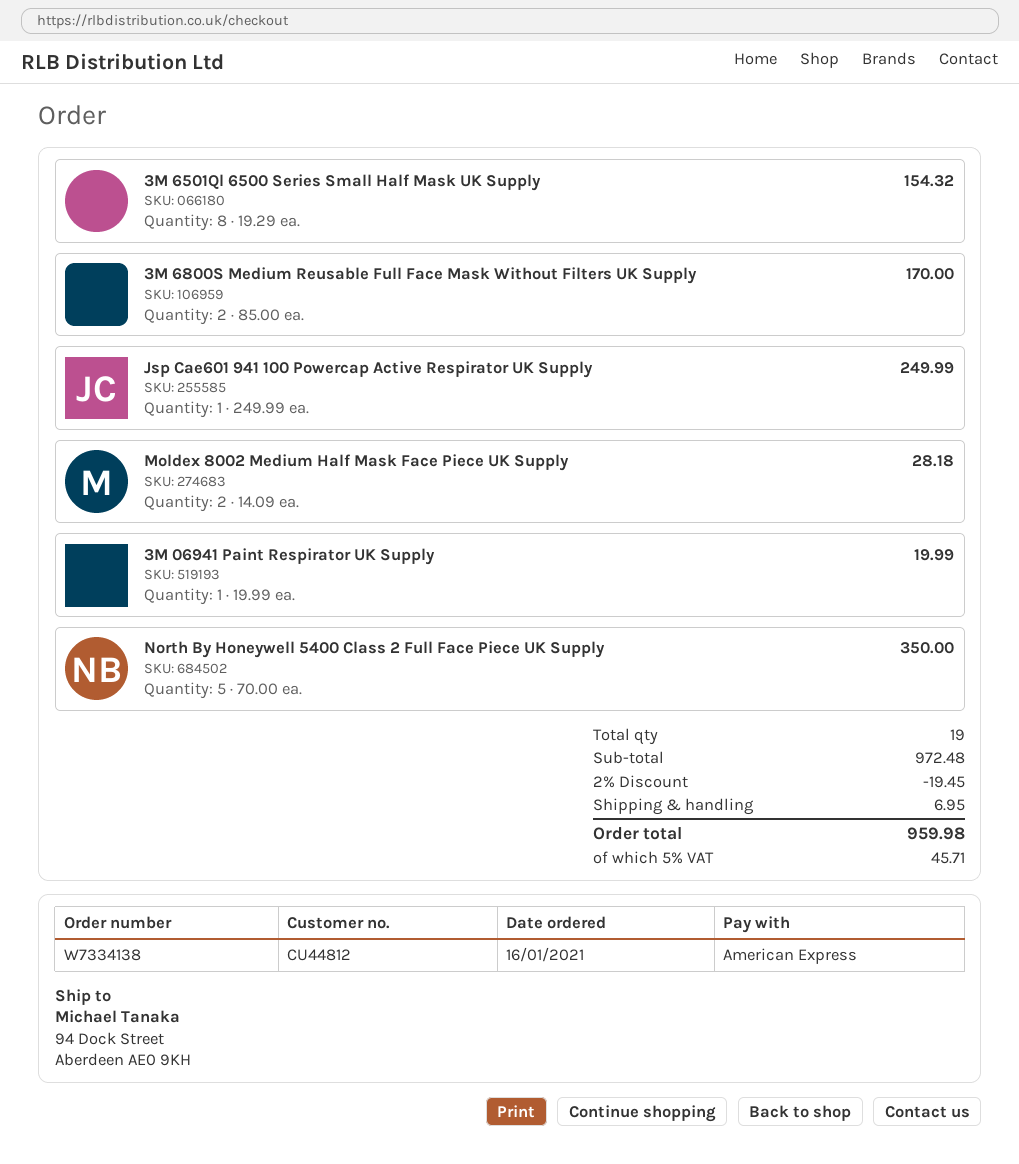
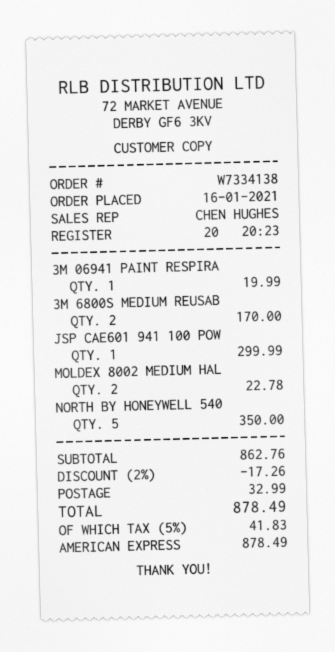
3M 6501Ql 6500 Series Small Half Mask UK Supply: 8 for 154.32 -> none
Jsp Cae601 941 100 Powercap Active Respirator UK Supply: 1 for 249.99 -> 1 for 299.99
Moldex 8002 Medium Half Mask Face Piece UK Supply: 2 for 28.18 -> 2 for 22.78
subtotal: 972.48 -> 862.76
discount: 2% = 19.45 -> 2% = 17.26
shipping: 6.95 -> 32.99
tax: 5% = 45.71 -> 5% = 41.83
total: 959.98 -> 878.49

